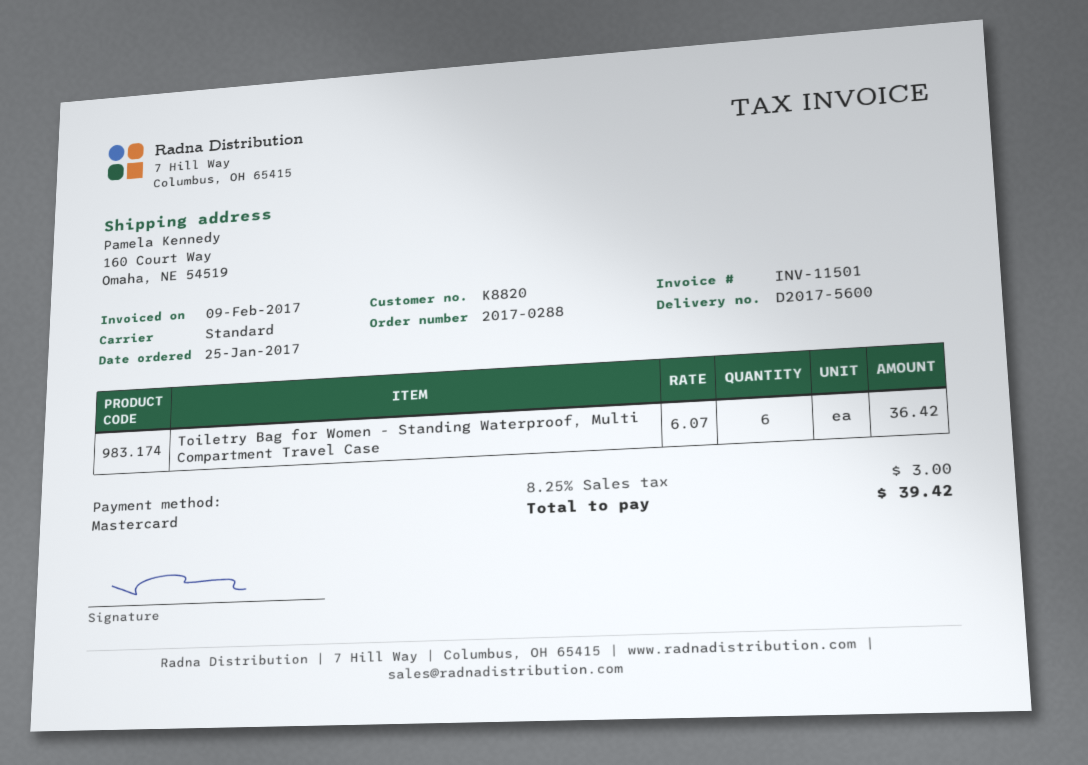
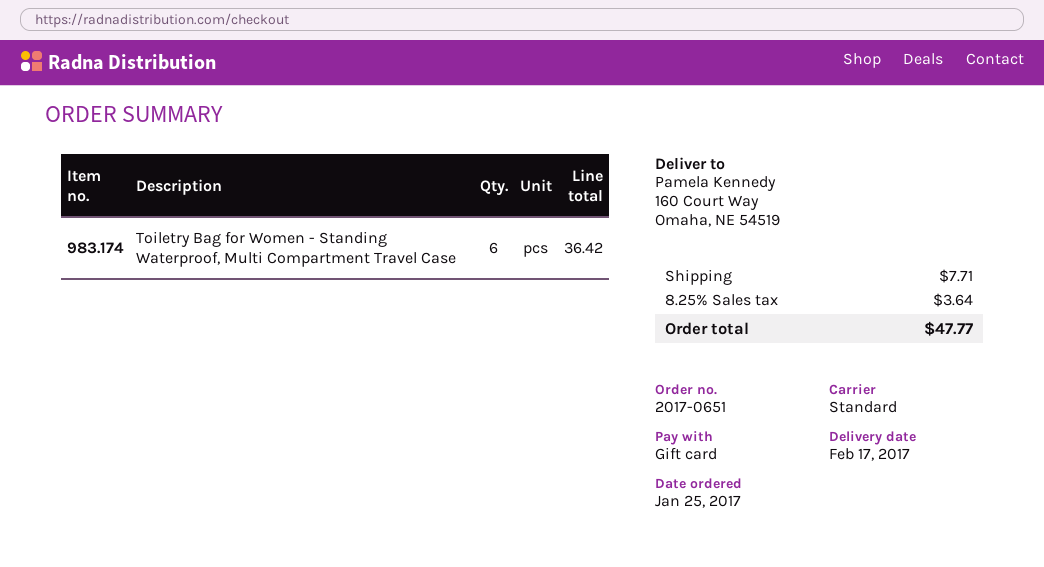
order number: 2017-0288 -> 2017-0651
payment method: Mastercard -> gift card
shipping: none -> 7.71
tax: 8.25% = 3.00 -> 8.25% = 3.64
total: 39.42 -> 47.77

